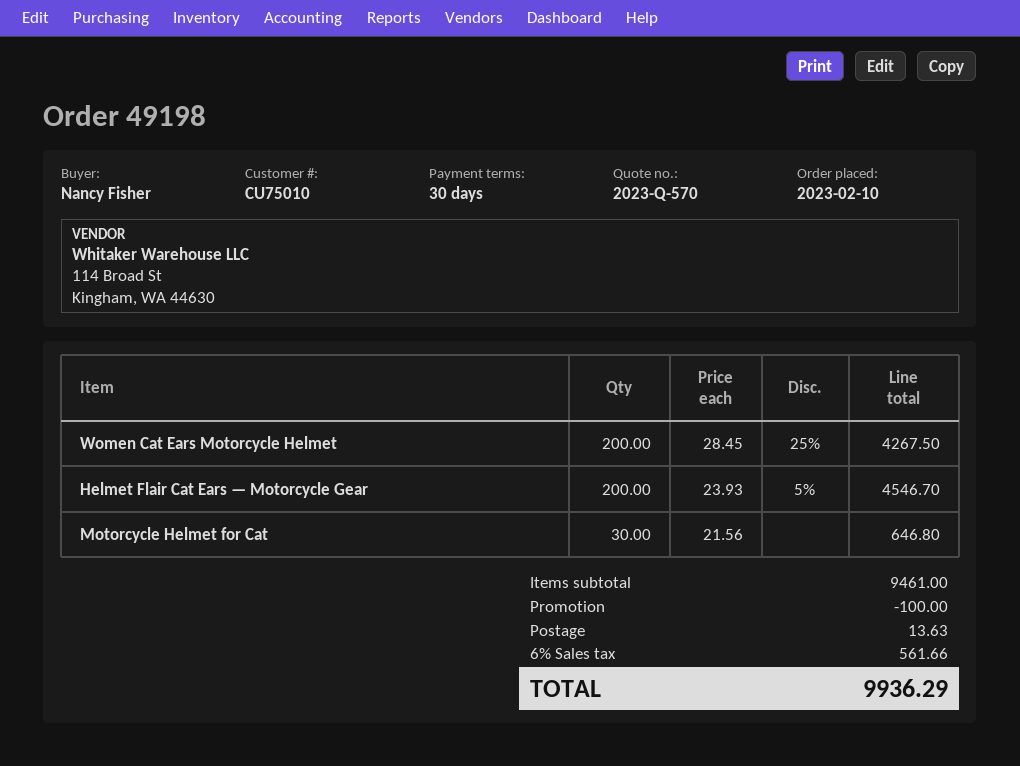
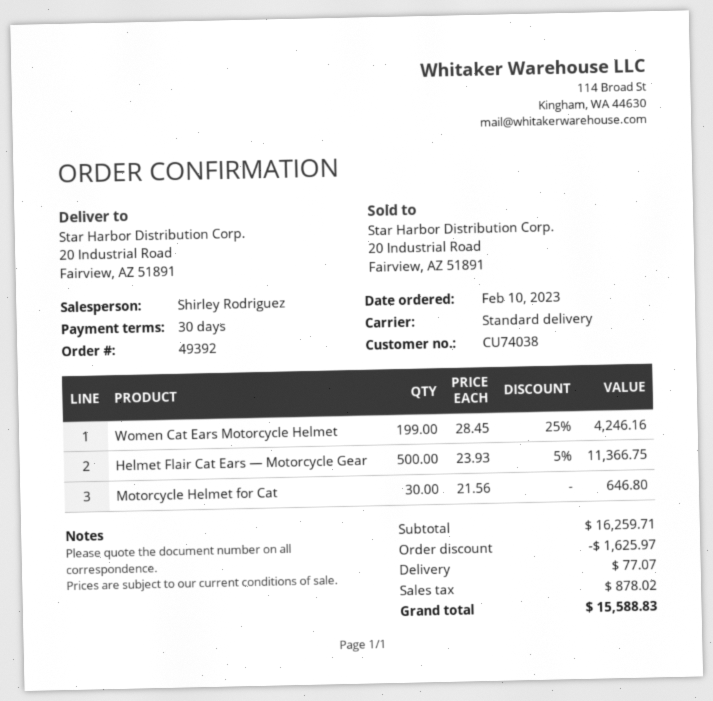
order number: 49198 -> 49392
customer number: CU75010 -> CU74038
Women Cat Ears Motorcycle Helmet: 200 x 28.45 - 25% = 4267.50 -> 199 x 28.45 - 25% = 4246.16
Helmet Flair Cat Ears — Motorcycle Gear: 200 x 23.93 - 5% = 4546.70 -> 500 x 23.93 - 5% = 11366.75
subtotal: 9461.00 -> 16259.71
discount: 100.00 -> 1625.97
shipping: 13.63 -> 77.07
tax: 561.66 -> 878.02
total: 9936.29 -> 15588.83

